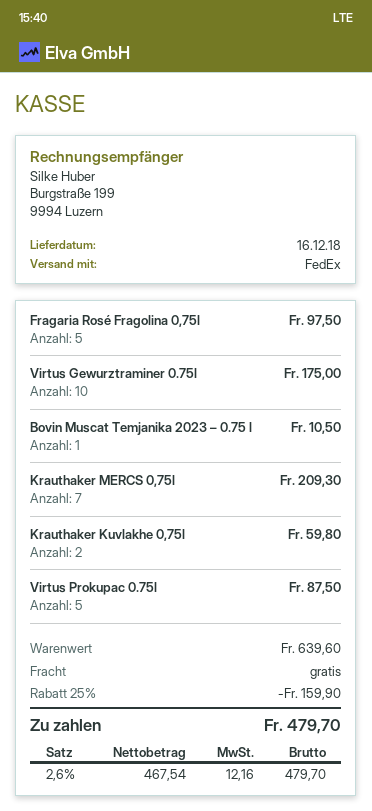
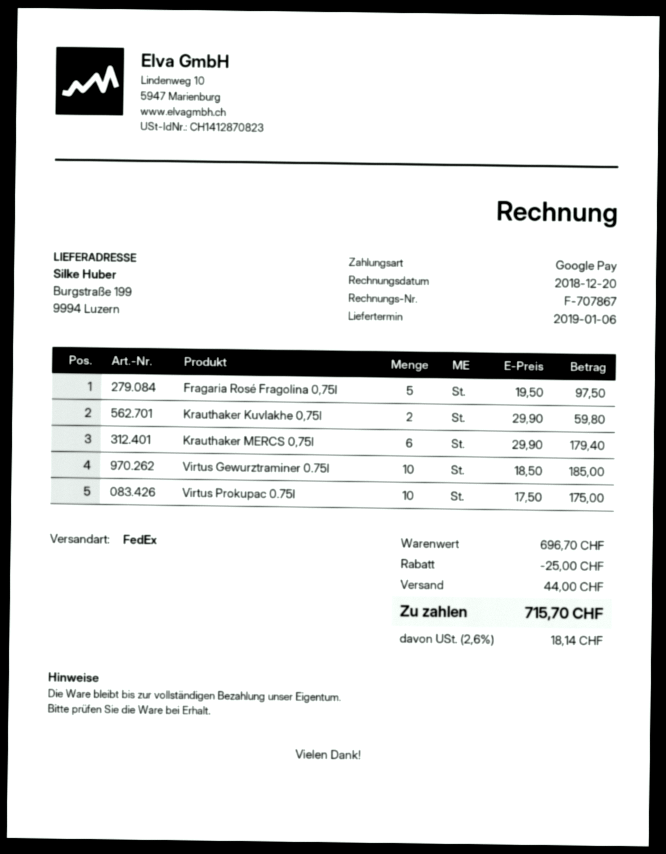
delivery date: 2018-12-16 -> 2019-01-06
Virtus Gewurztraminer 0.75l: 10 for 175.00 -> 10 for 185.00
Bovin Muscat Temjanika 2023 – 0.75 l: 1 for 10.50 -> none
Krauthaker MERCS 0,75l: 7 for 209.30 -> 6 for 179.40
Virtus Prokupac 0.75l: 5 for 87.50 -> 10 for 175.00
subtotal: 639.60 -> 696.70
discount: 159.90 -> 25.00
shipping: 0.00 -> 44.00
tax: 2.6% = 12.16 -> 2.6% = 18.14
total: 479.70 -> 715.70

